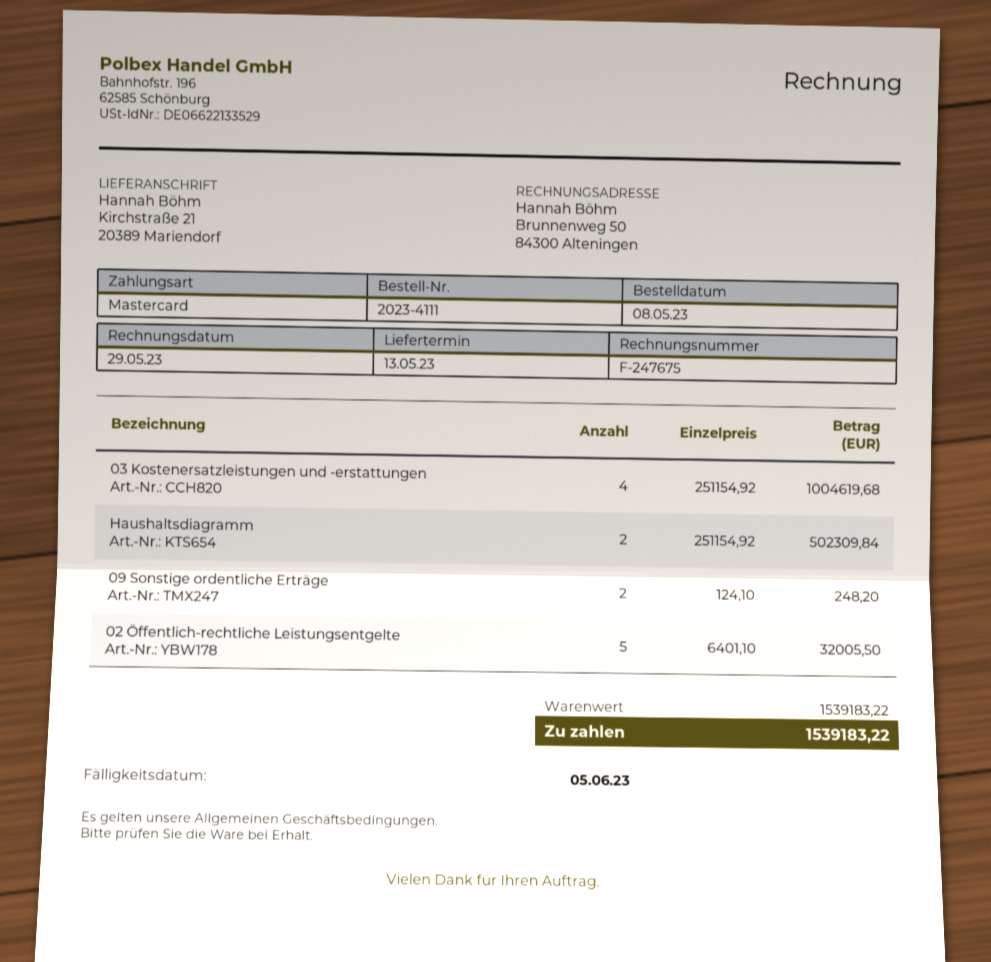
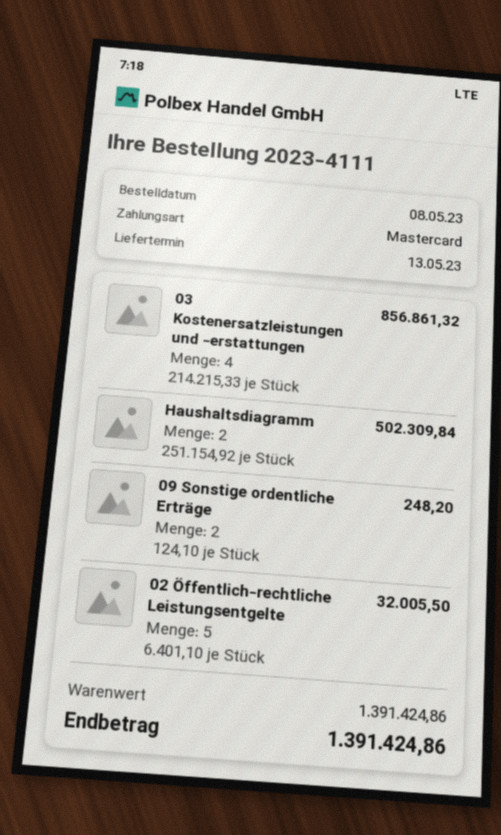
03 Kostenersatzleistungen und -erstattungen: 4 x 251154.92 = 1004619.68 -> 4 x 214215.33 = 856861.32
subtotal: 1539183.22 -> 1391424.86
total: 1539183.22 -> 1391424.86

